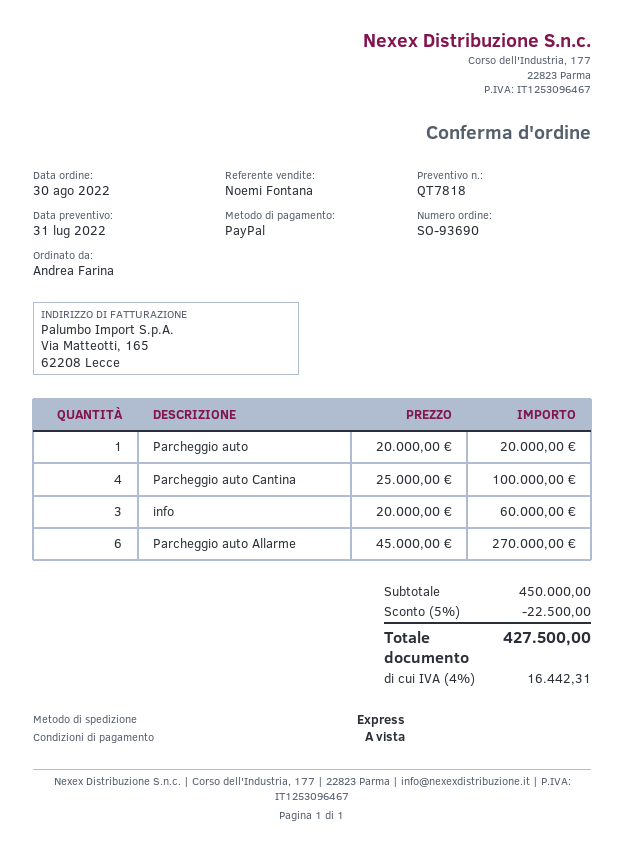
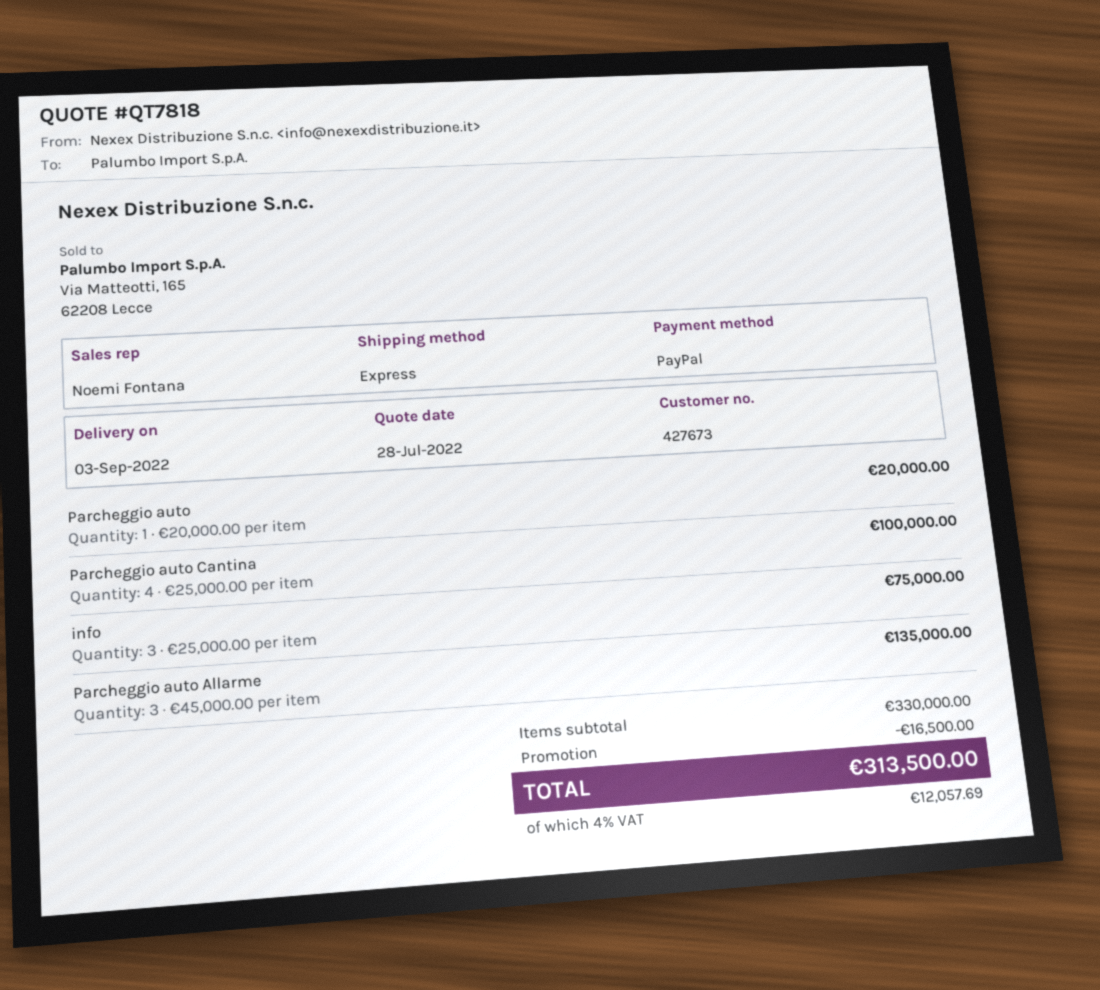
quote date: 2022-07-31 -> 2022-07-28
info: 3 x 20000.00 = 60000.00 -> 3 x 25000.00 = 75000.00
Parcheggio auto Allarme: 6 x 45000.00 = 270000.00 -> 3 x 45000.00 = 135000.00
subtotal: 450000.00 -> 330000.00
discount: 22500.00 -> 16500.00
tax: 4% = 16442.31 -> 4% = 12057.69
total: 427500.00 -> 313500.00

